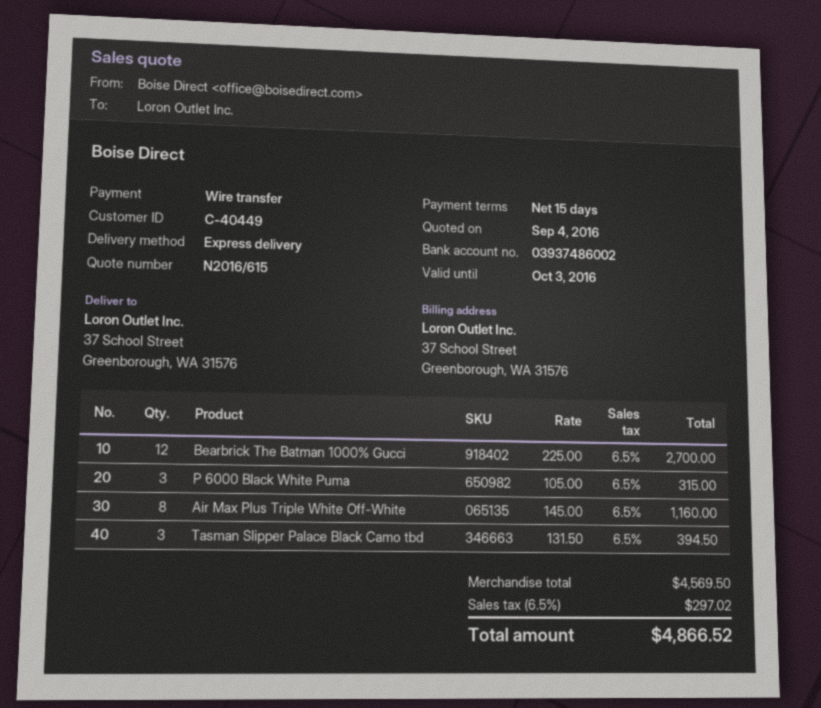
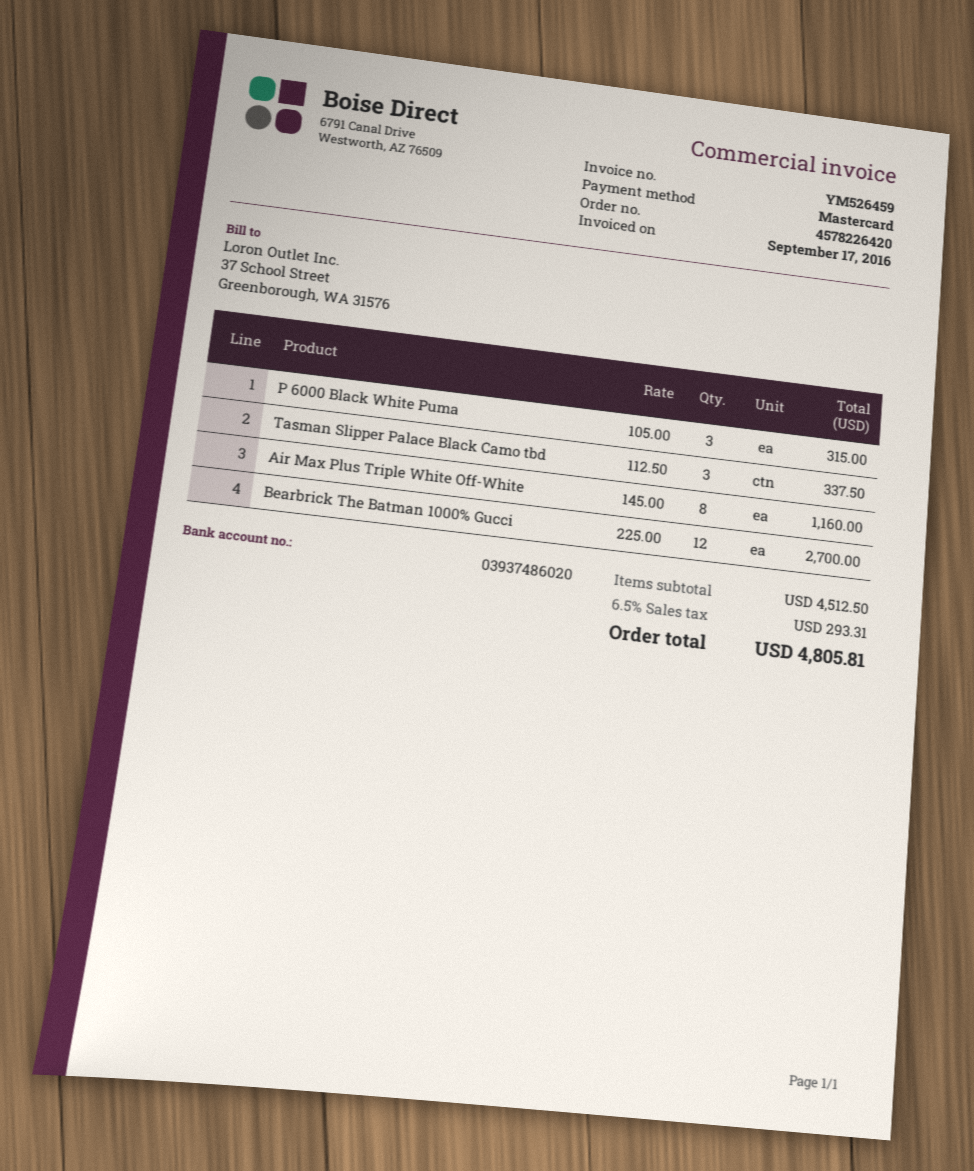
payment method: bank transfer -> Mastercard
bank account: 03937486002 -> 03937486020
Tasman Slipper Palace Black Camo tbd: 3 x 131.50 = 394.50 -> 3 x 112.50 = 337.50
subtotal: 4569.50 -> 4512.50
tax: 6.5% = 297.02 -> 6.5% = 293.31
total: 4866.52 -> 4805.81

